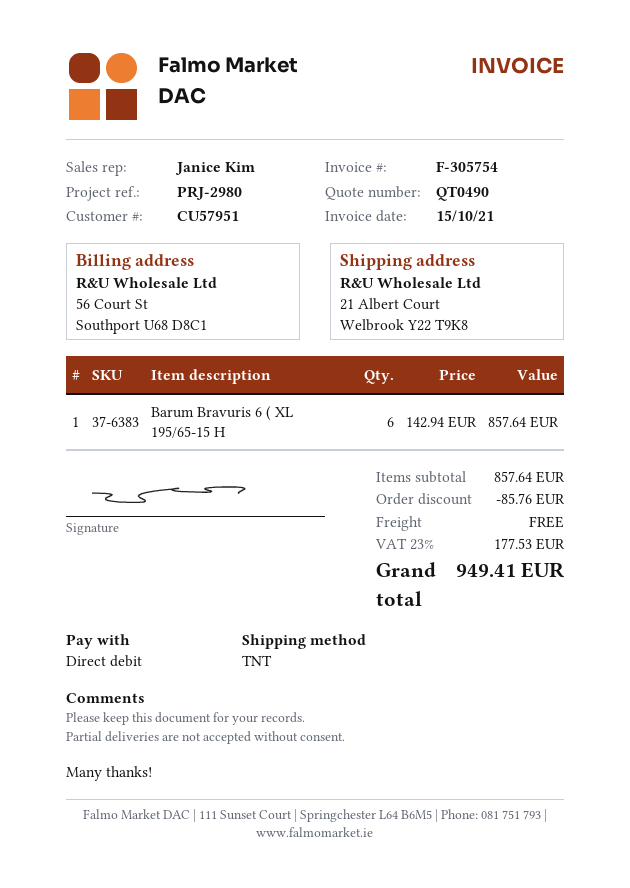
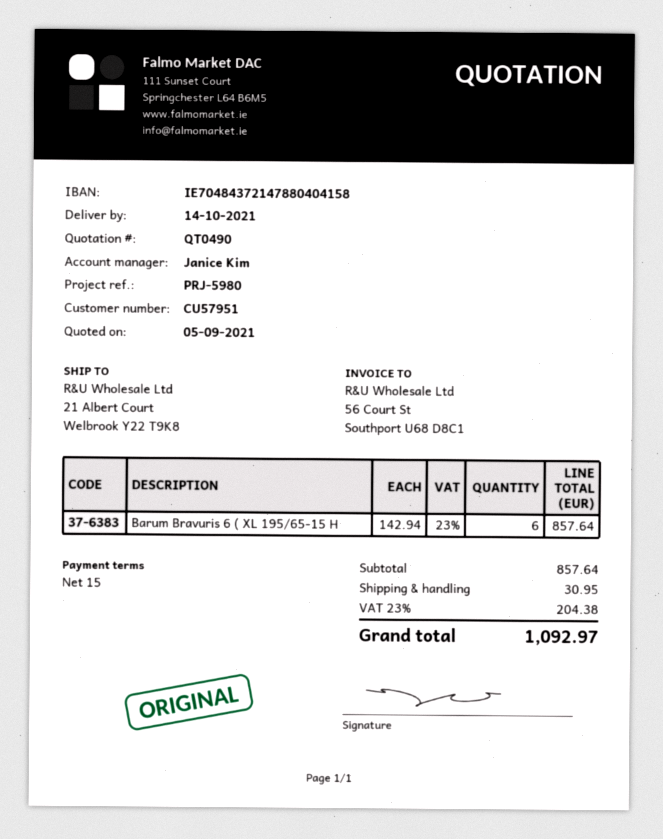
reference: PRJ-2980 -> PRJ-5980
discount: 85.76 -> none
shipping: 0.00 -> 30.95
tax: 23% = 177.53 -> 23% = 204.38
total: 949.41 -> 1092.97

